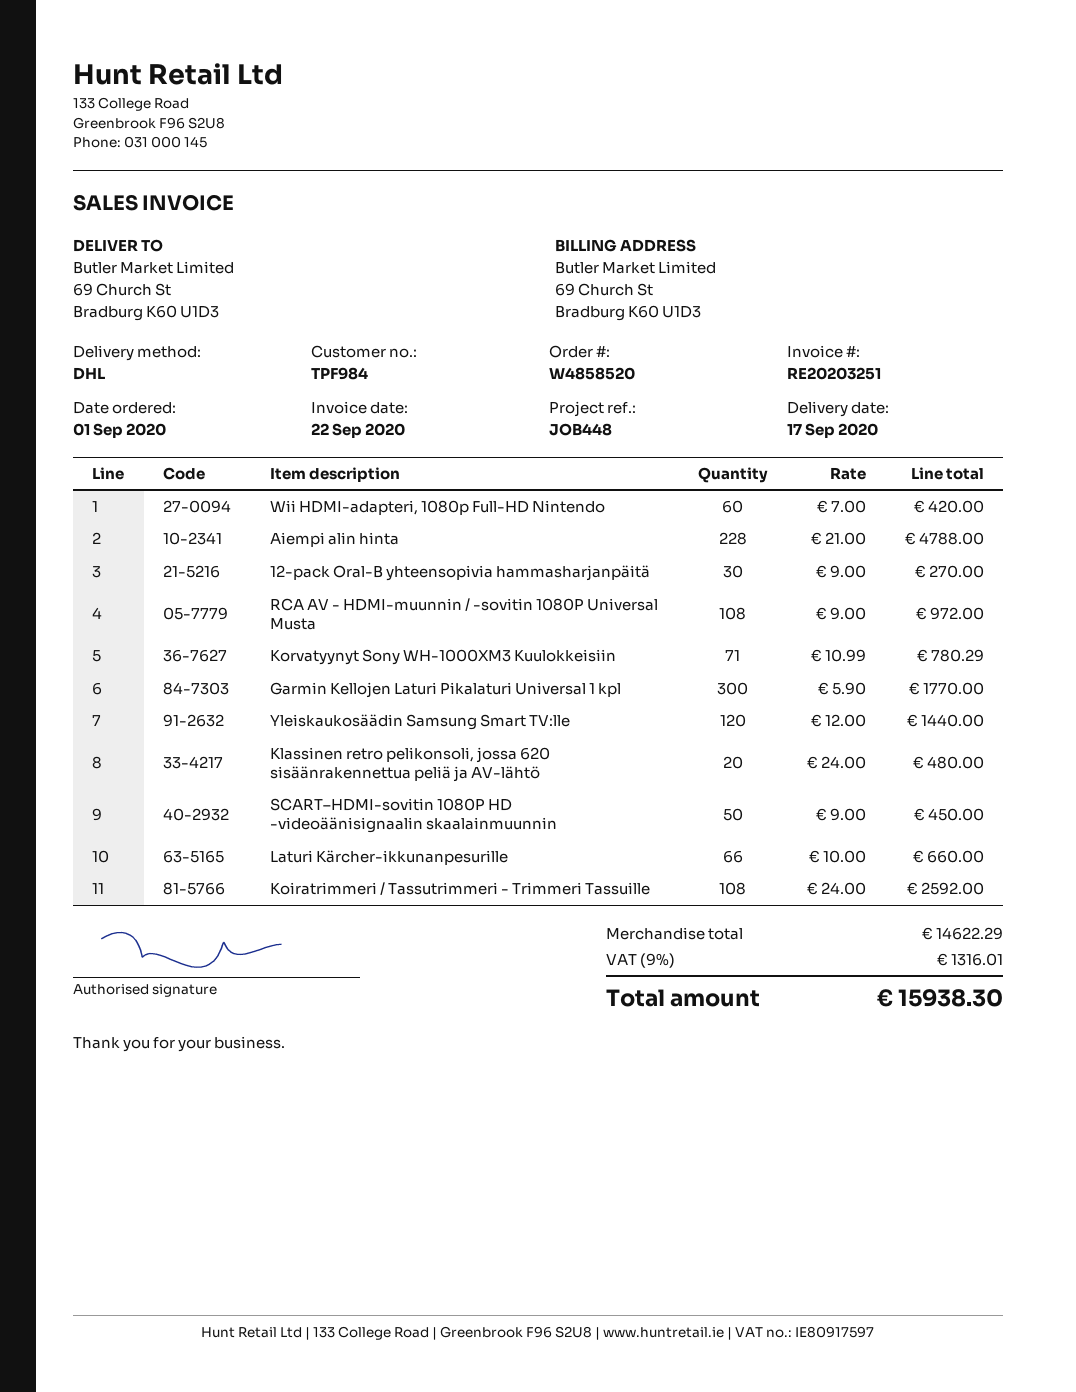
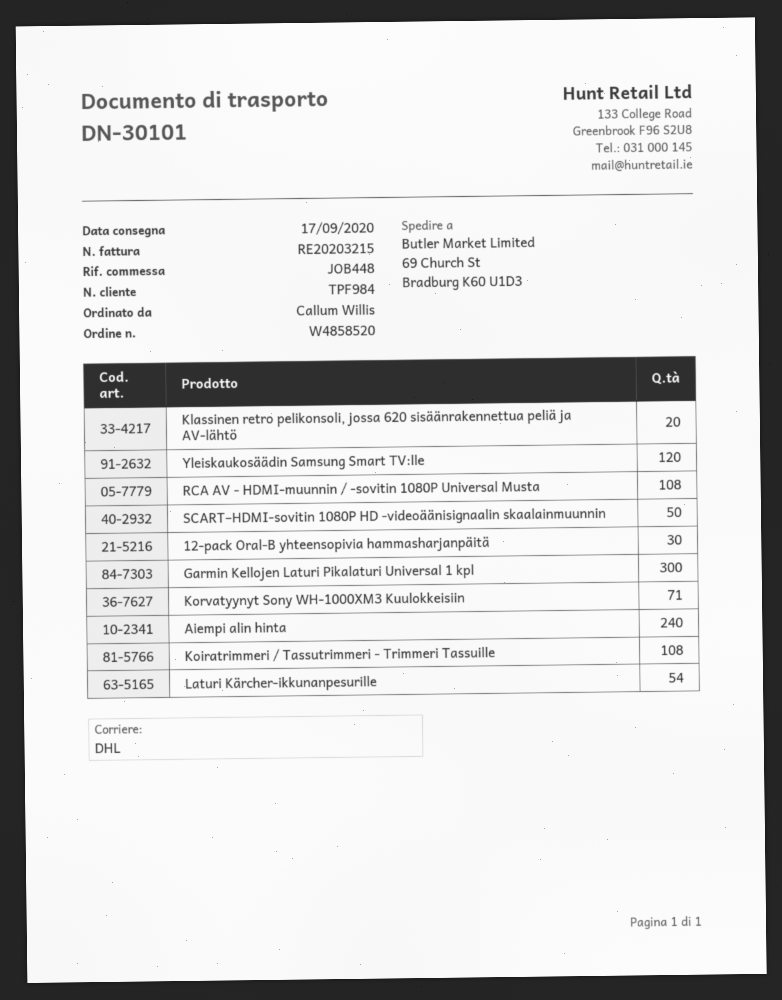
invoice number: RE20203251 -> RE20203215
Wii HDMI-adapteri, 1080p Full-HD Nintendo: 60 -> none
Aiempi alin hinta: 228 -> 240
Laturi Kärcher-ikkunanpesurille: 66 -> 54

